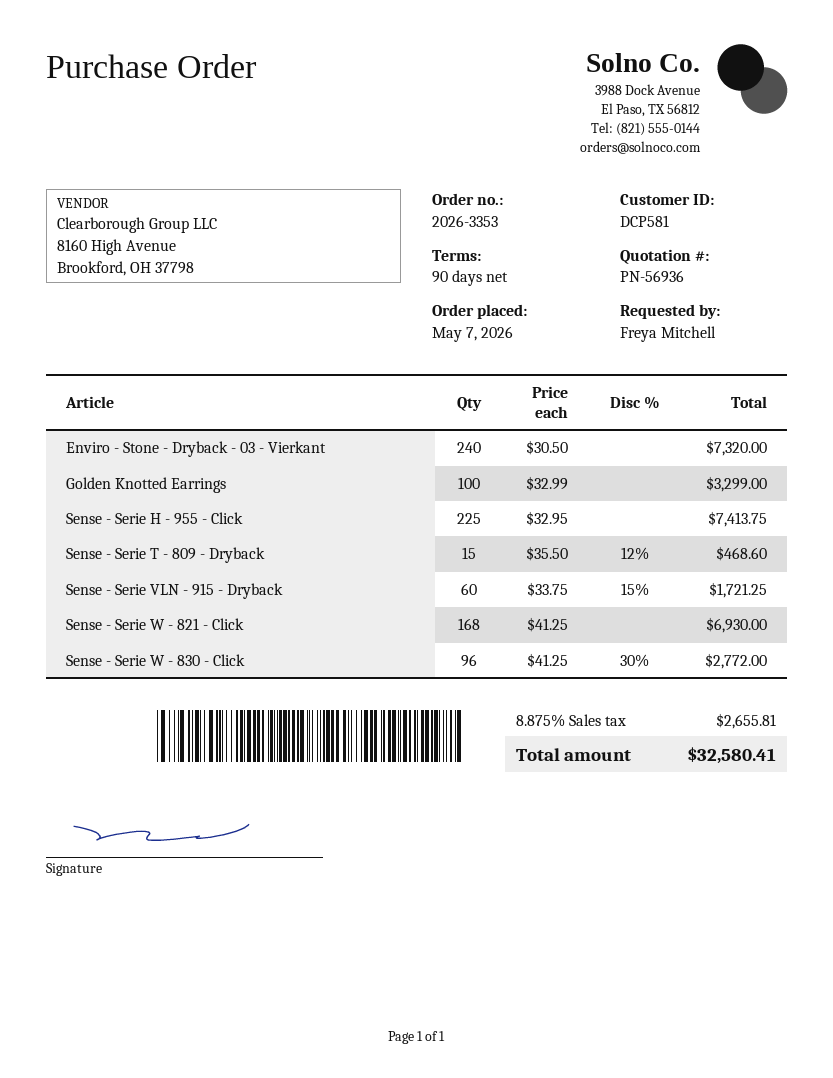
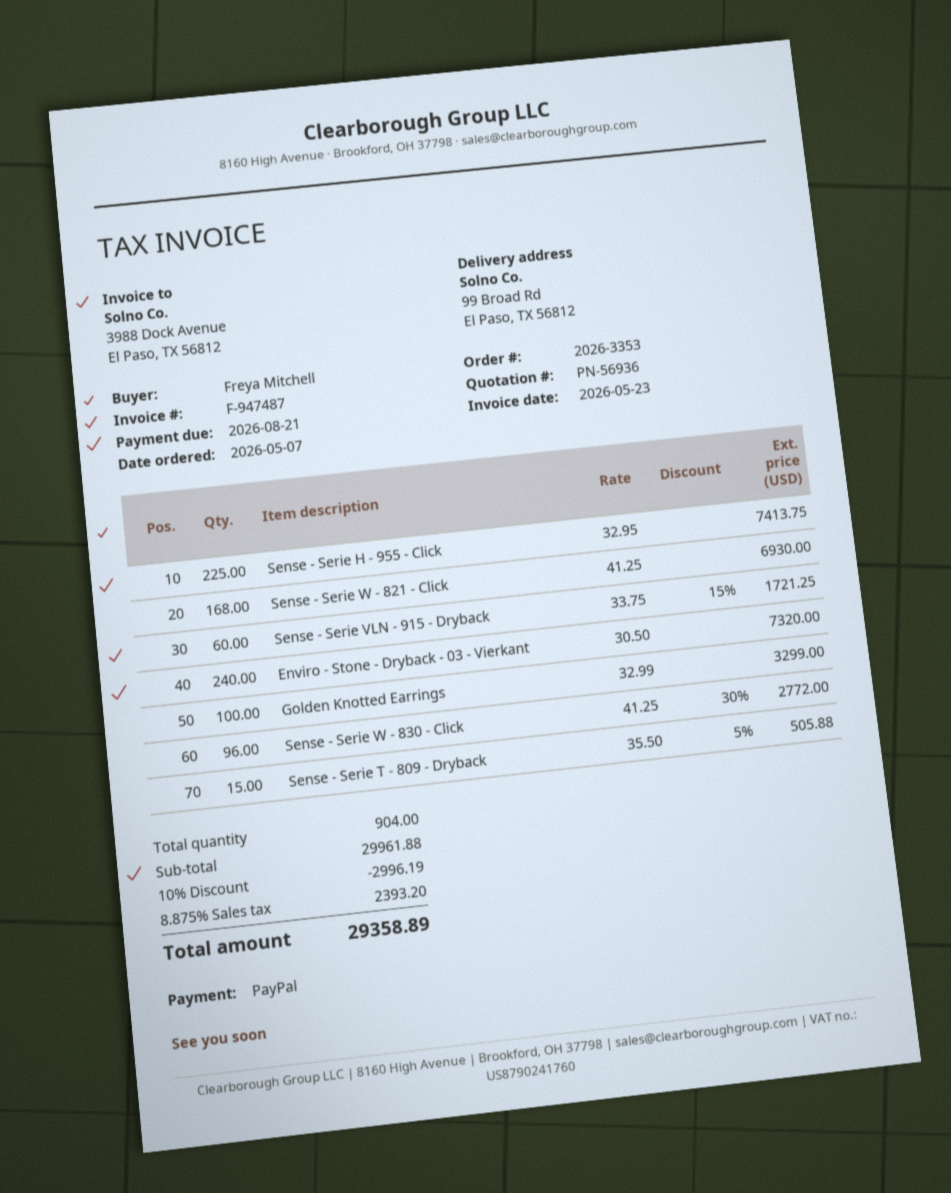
Sense - Serie T - 809 - Dryback: 15 x 35.50 - 12% = 468.60 -> 15 x 35.50 - 5% = 505.88
discount: none -> 10% = 2996.19
tax: 8.875% = 2655.81 -> 8.875% = 2393.20
total: 32580.41 -> 29358.89

